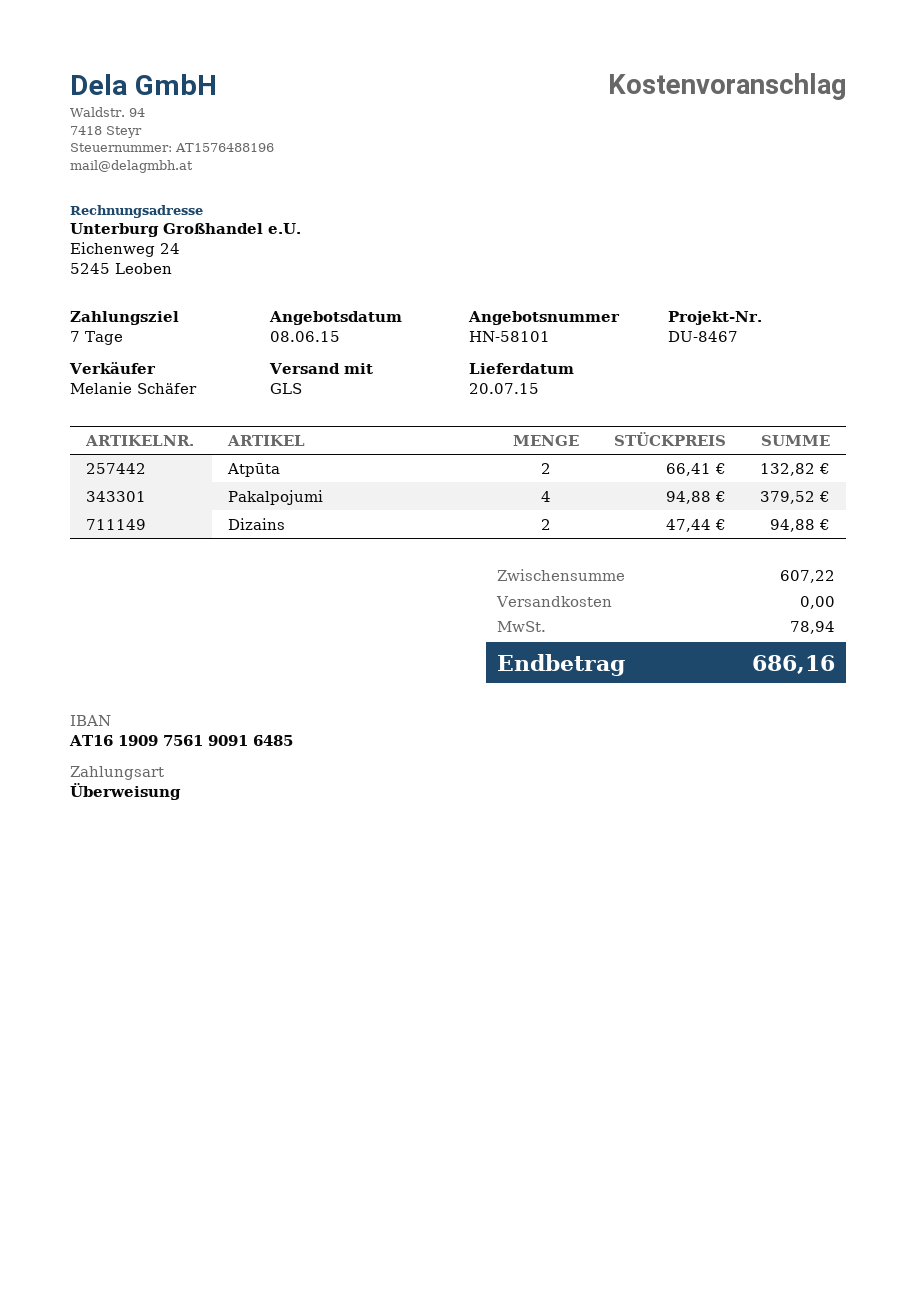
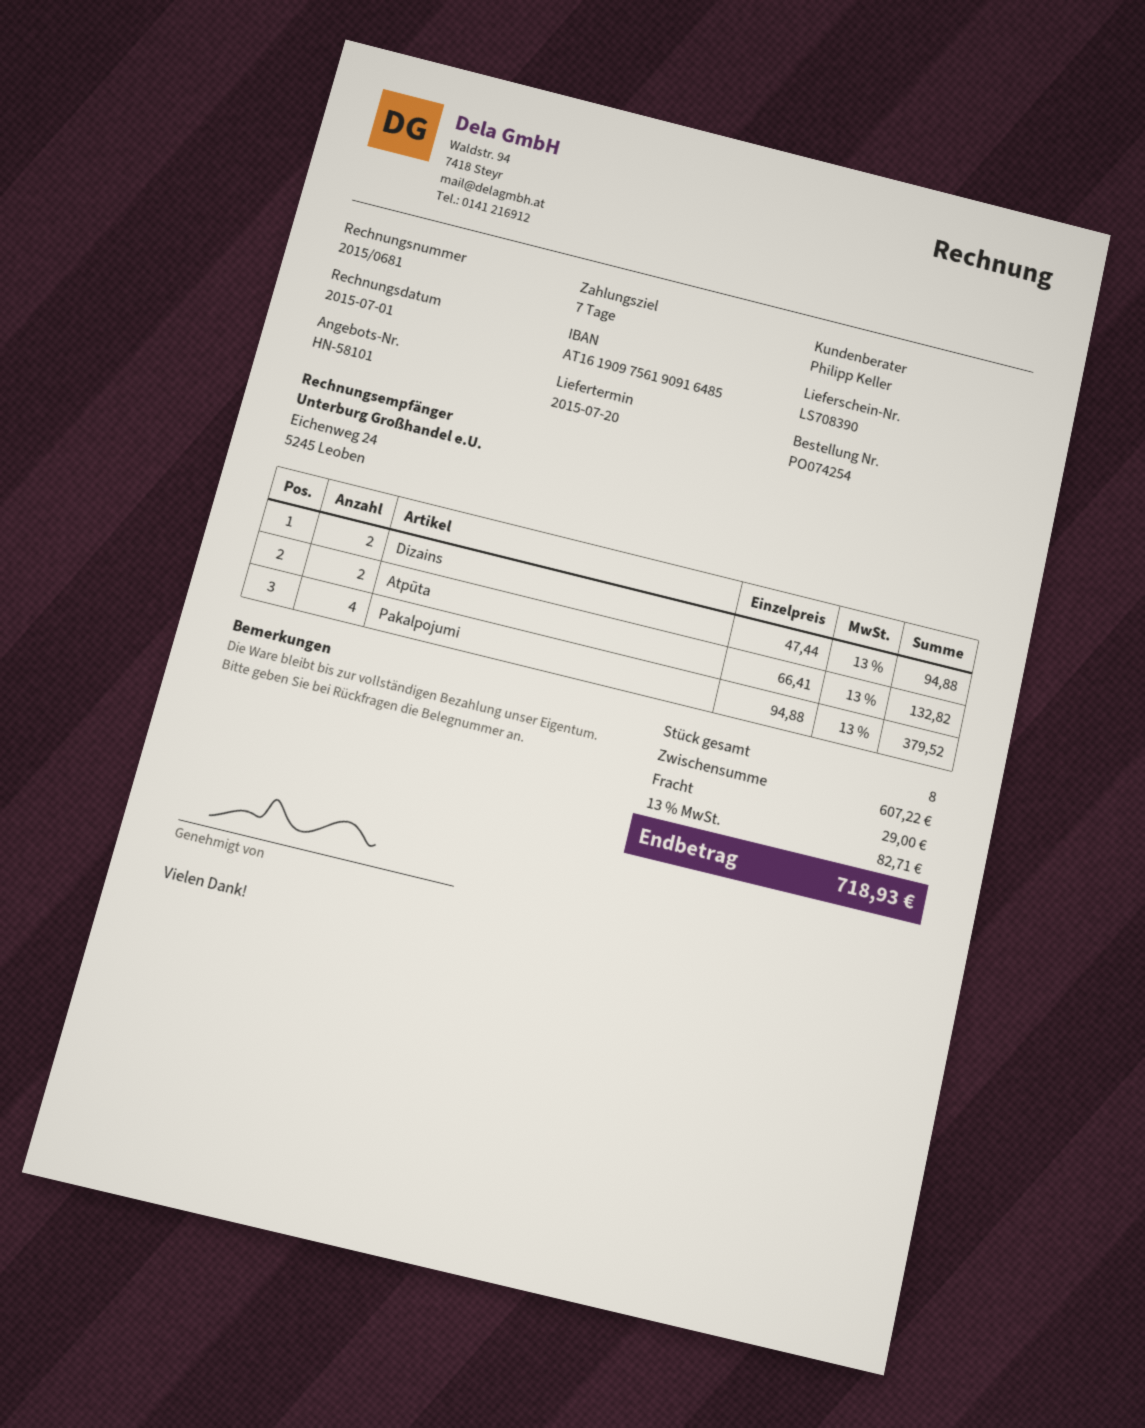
sales rep: Melanie Schäfer -> Philipp Keller
shipping: 0.00 -> 29.00
tax: 78.94 -> 82.71
total: 686.16 -> 718.93

